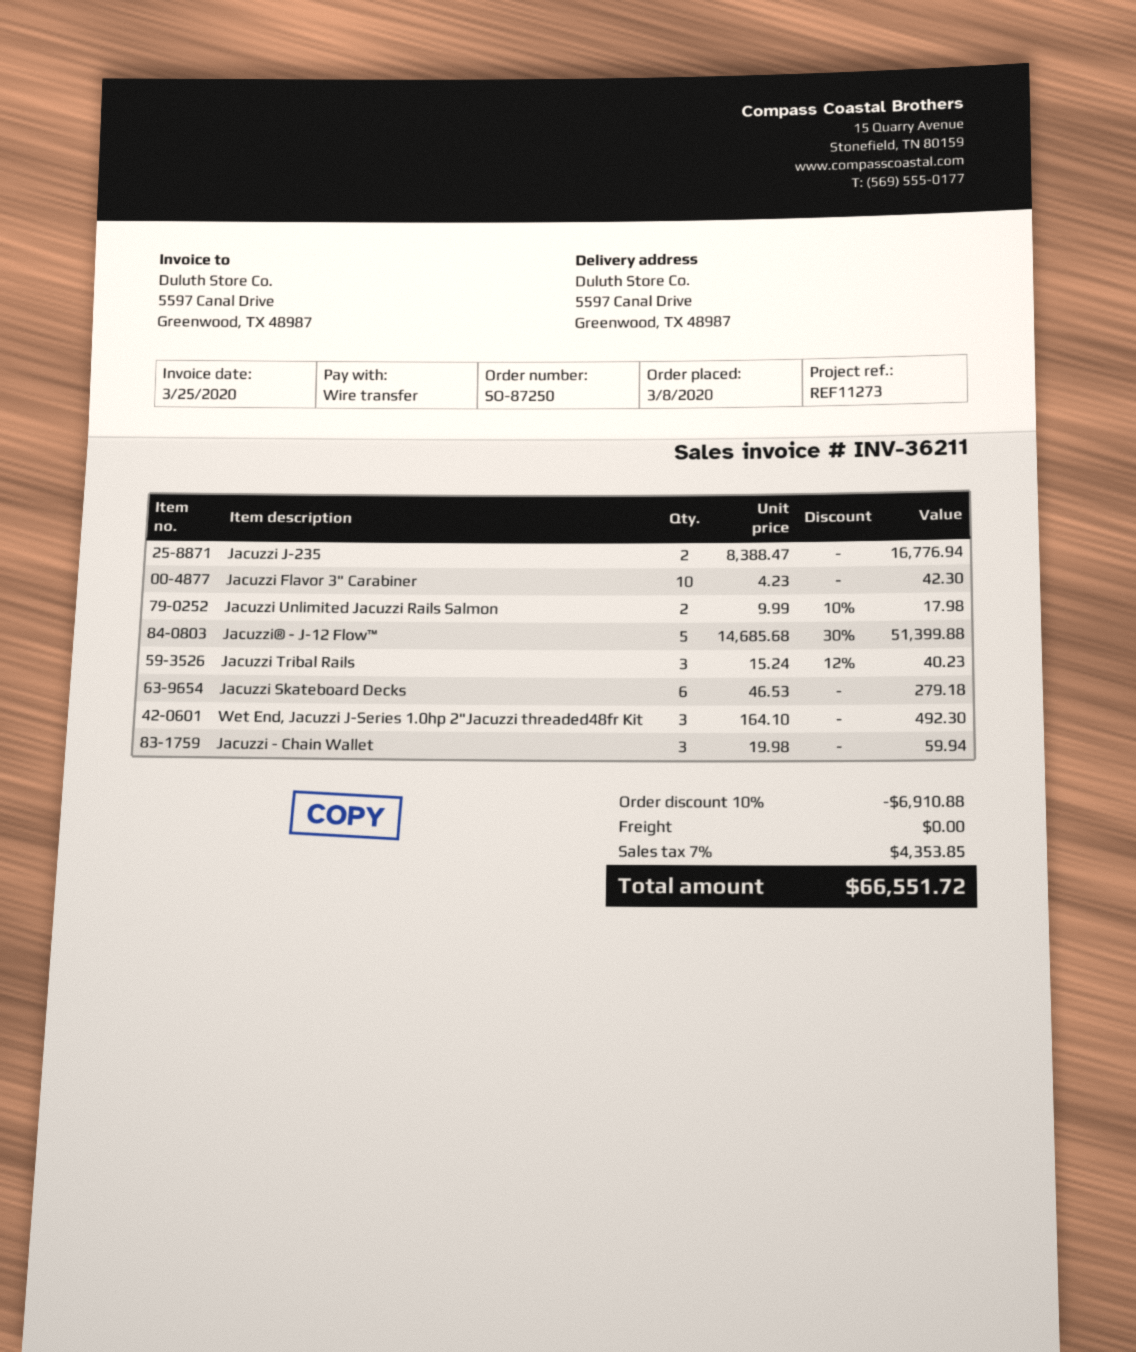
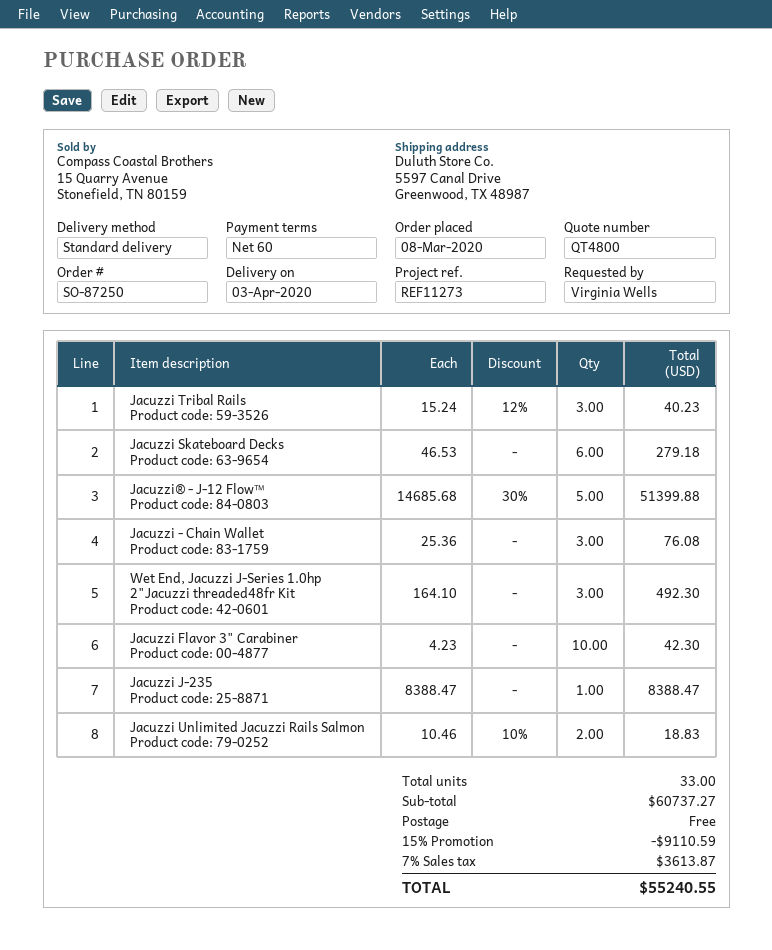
Jacuzzi J-235: 2 x 8388.47 = 16776.94 -> 1 x 8388.47 = 8388.47
Jacuzzi Unlimited Jacuzzi Rails Salmon: 2 x 9.99 - 10% = 17.98 -> 2 x 10.46 - 10% = 18.83
Jacuzzi - Chain Wallet: 3 x 19.98 = 59.94 -> 3 x 25.36 = 76.08
discount: 10% = 6910.88 -> 15% = 9110.59
tax: 7% = 4353.85 -> 7% = 3613.87
total: 66551.72 -> 55240.55

